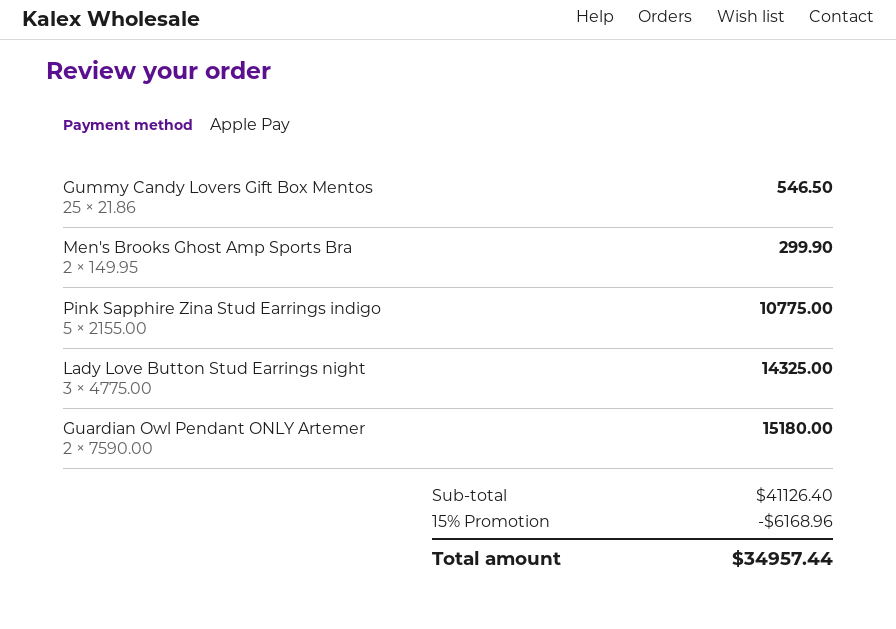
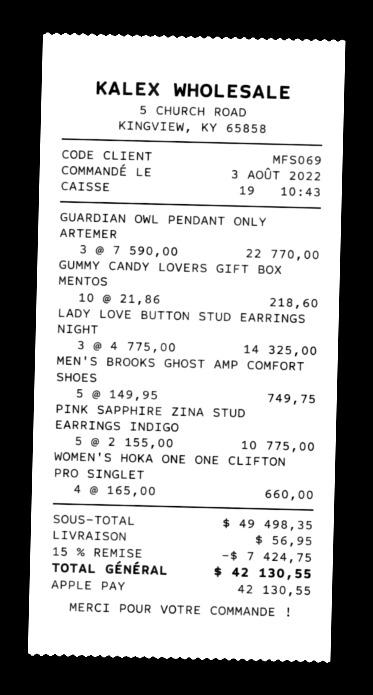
Gummy Candy Lovers Gift Box Mentos: 25 x 21.86 = 546.50 -> 10 x 21.86 = 218.60
Men's Brooks Ghost Amp Sports Bra: 2 x 149.95 = 299.90 -> none
Guardian Owl Pendant ONLY Artemer: 2 x 7590.00 = 15180.00 -> 3 x 7590.00 = 22770.00
MEN'S BROOKS GHOST AMP COMFORT SHOES: none -> 5 x 149.95 = 749.75
WOMEN'S HOKA ONE ONE CLIFTON PRO SINGLET: none -> 4 x 165.00 = 660.00
subtotal: 41126.40 -> 49498.35
discount: 15% = 6168.96 -> 15% = 7424.75
shipping: none -> 56.95
total: 34957.44 -> 42130.55

